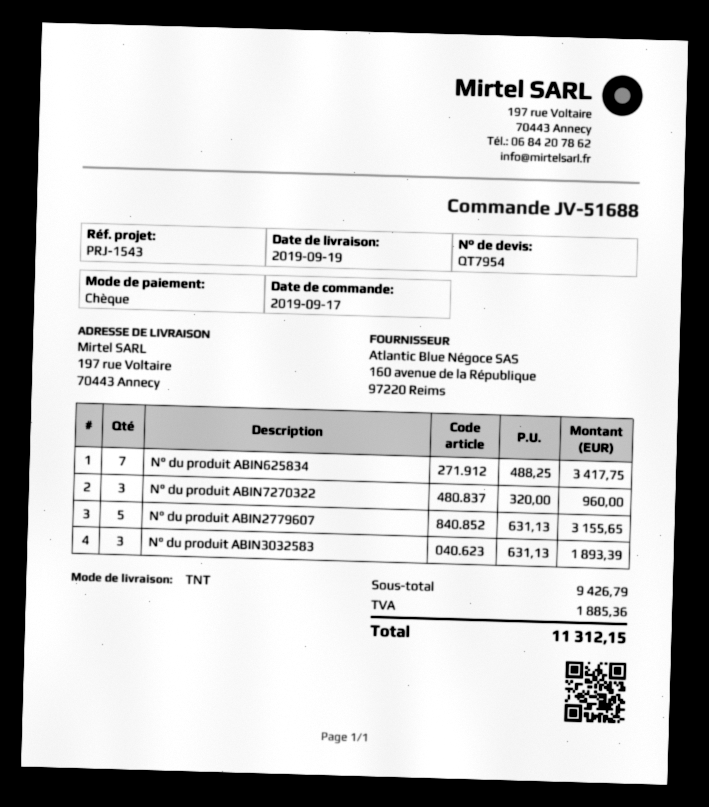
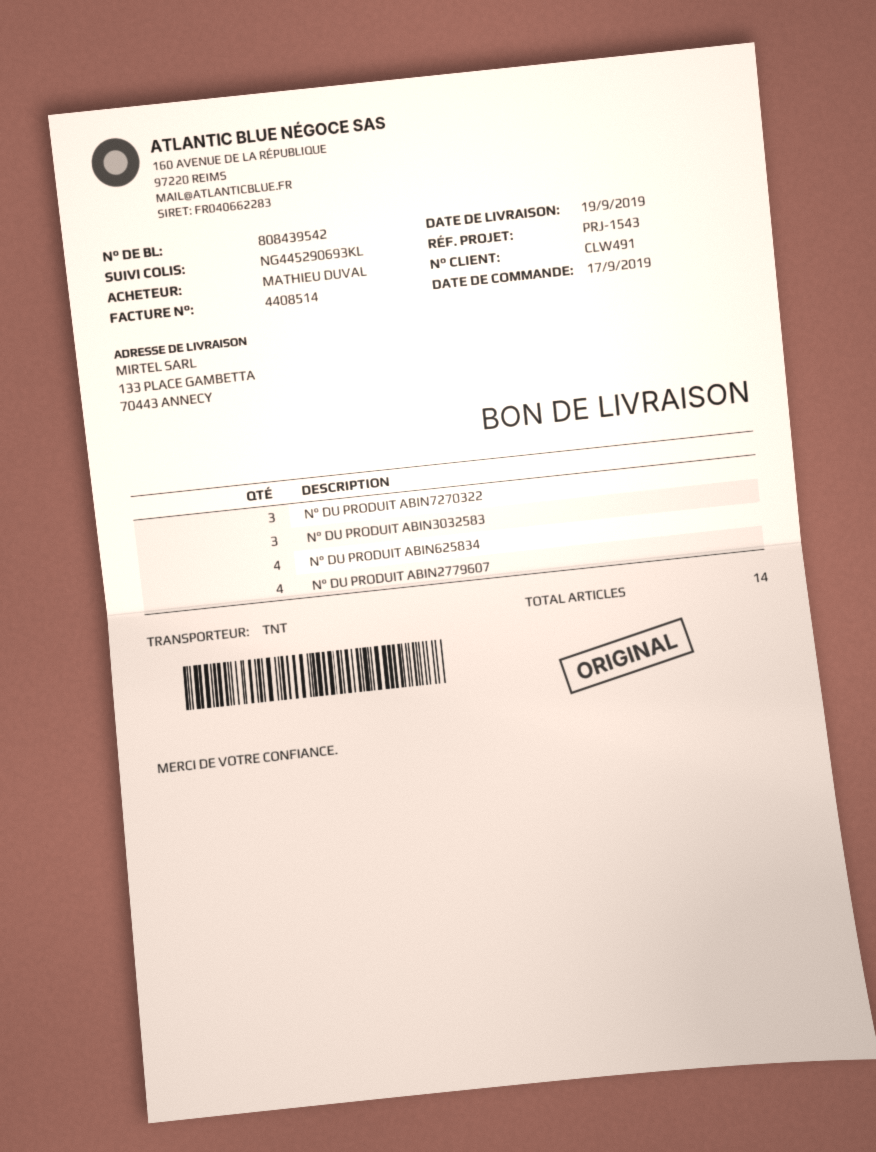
ship to: 197 rue Voltaire, 70443 Annecy -> 133 PLACE GAMBETTA, 70443 ANNECY
N° du produit ABIN625834: 7 -> 4
N° du produit ABIN2779607: 5 -> 4

